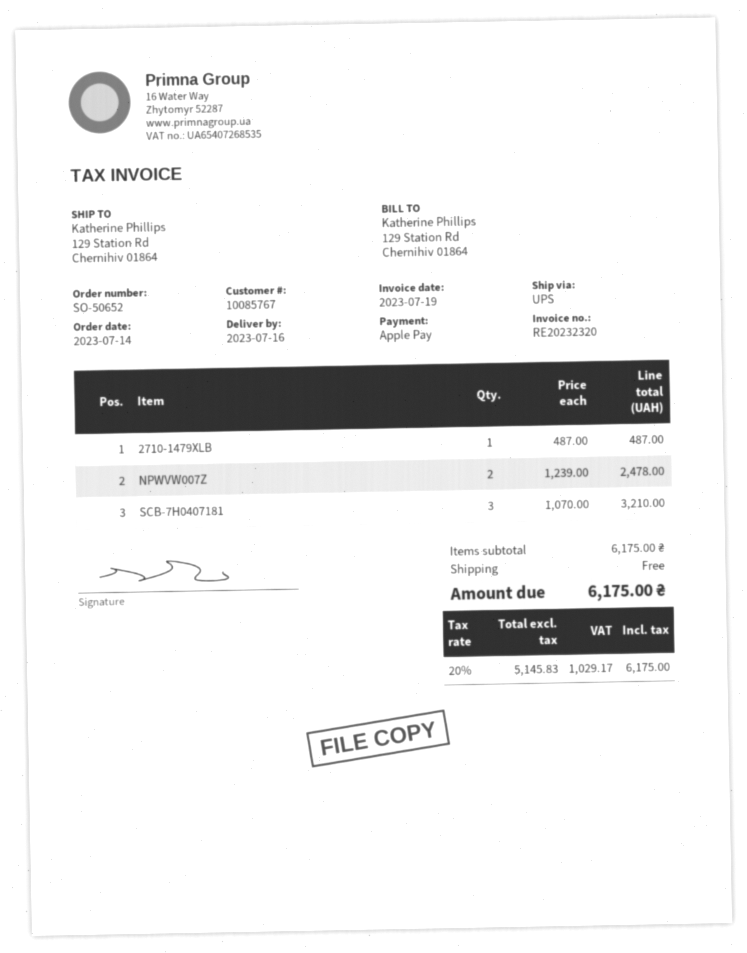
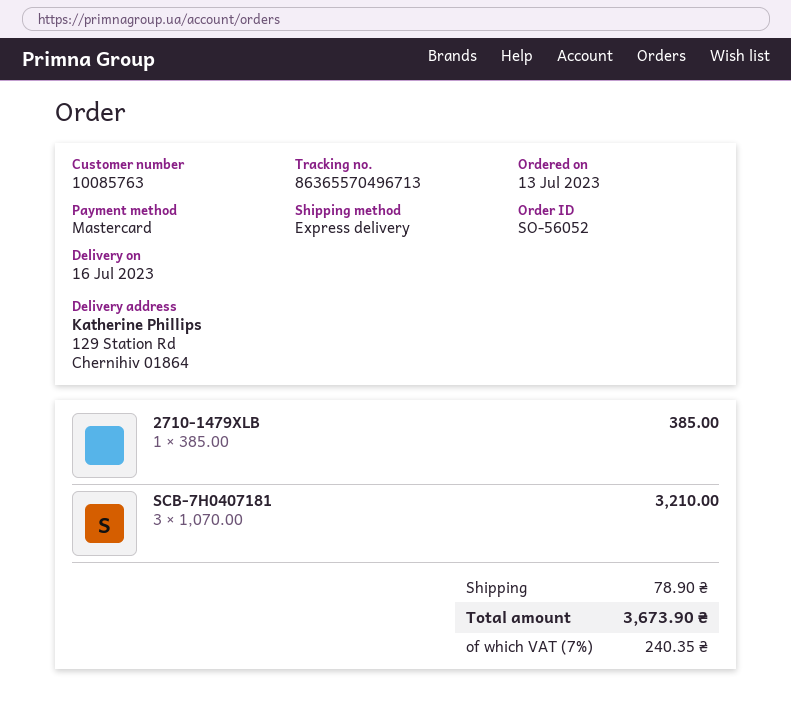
order number: SO-50652 -> SO-56052
order date: 2023-07-14 -> 2023-07-13
customer number: 10085767 -> 10085763
payment method: Apple Pay -> Mastercard
shipping method: UPS -> express
2710-1479XLB: 1 x 487.00 = 487.00 -> 1 x 385.00 = 385.00
NPWVW007Z: 2 x 1239.00 = 2478.00 -> none
shipping: 0.00 -> 78.90
tax: 20% = 1029.17 -> 7% = 240.35
total: 6175.00 -> 3673.90

